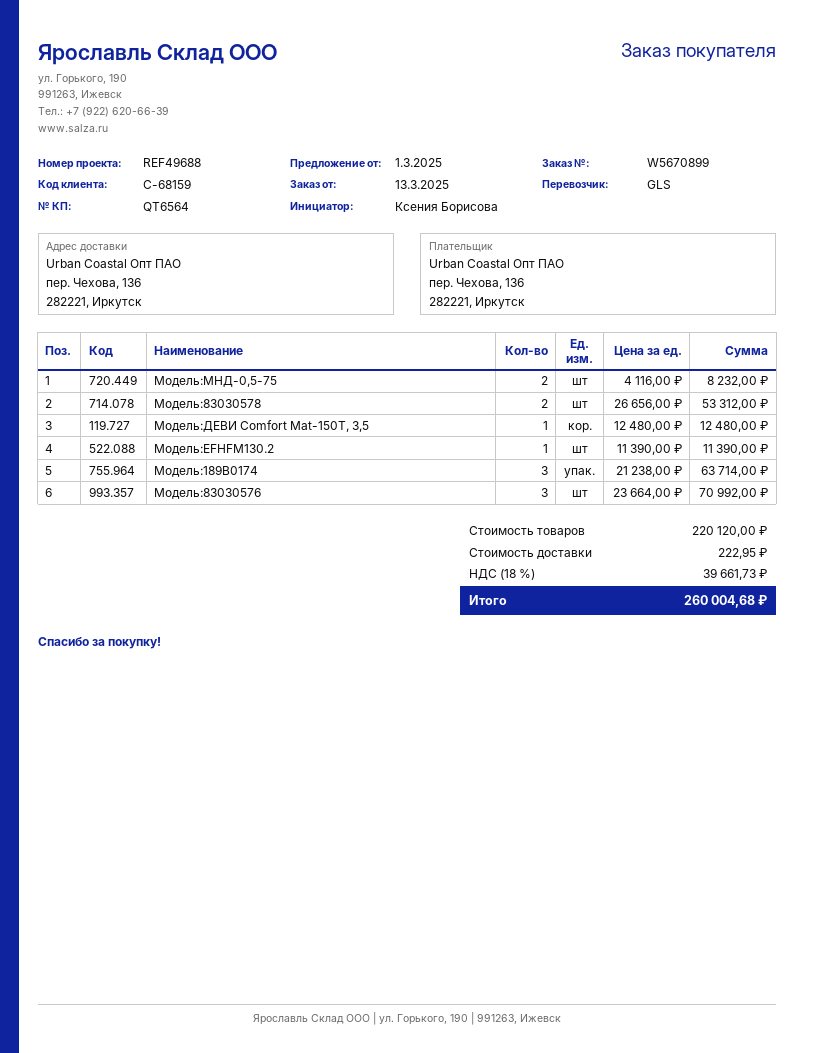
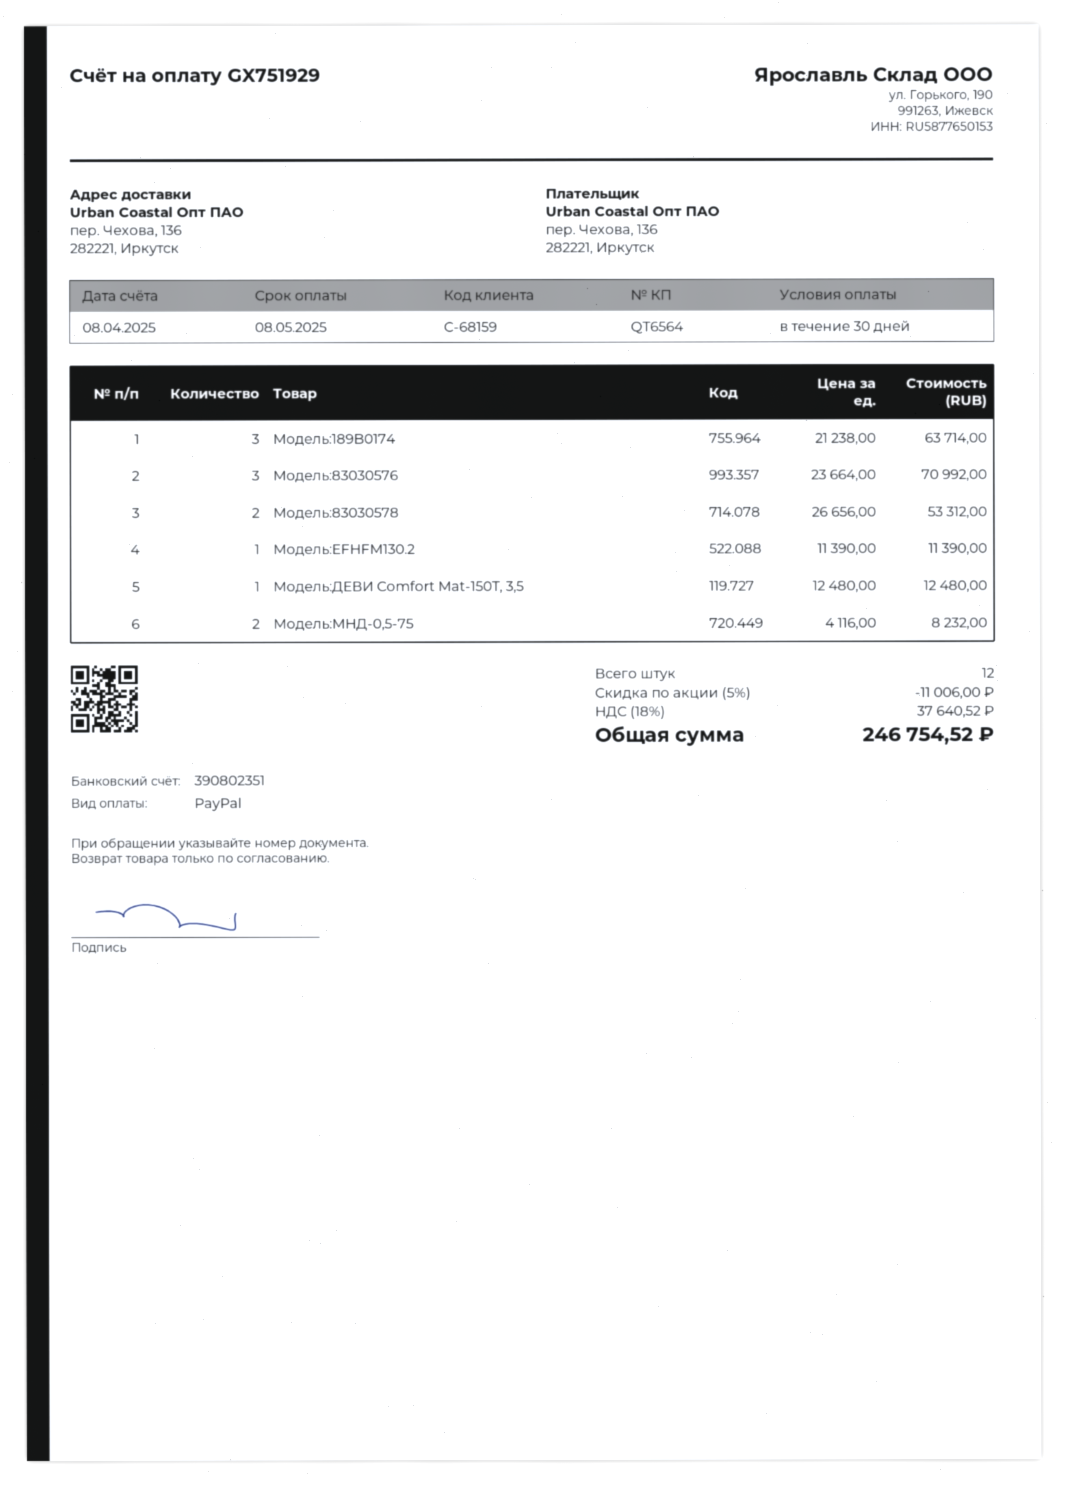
discount: none -> 5% = 11006.00
shipping: 222.95 -> none
tax: 18% = 39661.73 -> 18% = 37640.52
total: 260004.68 -> 246754.52

